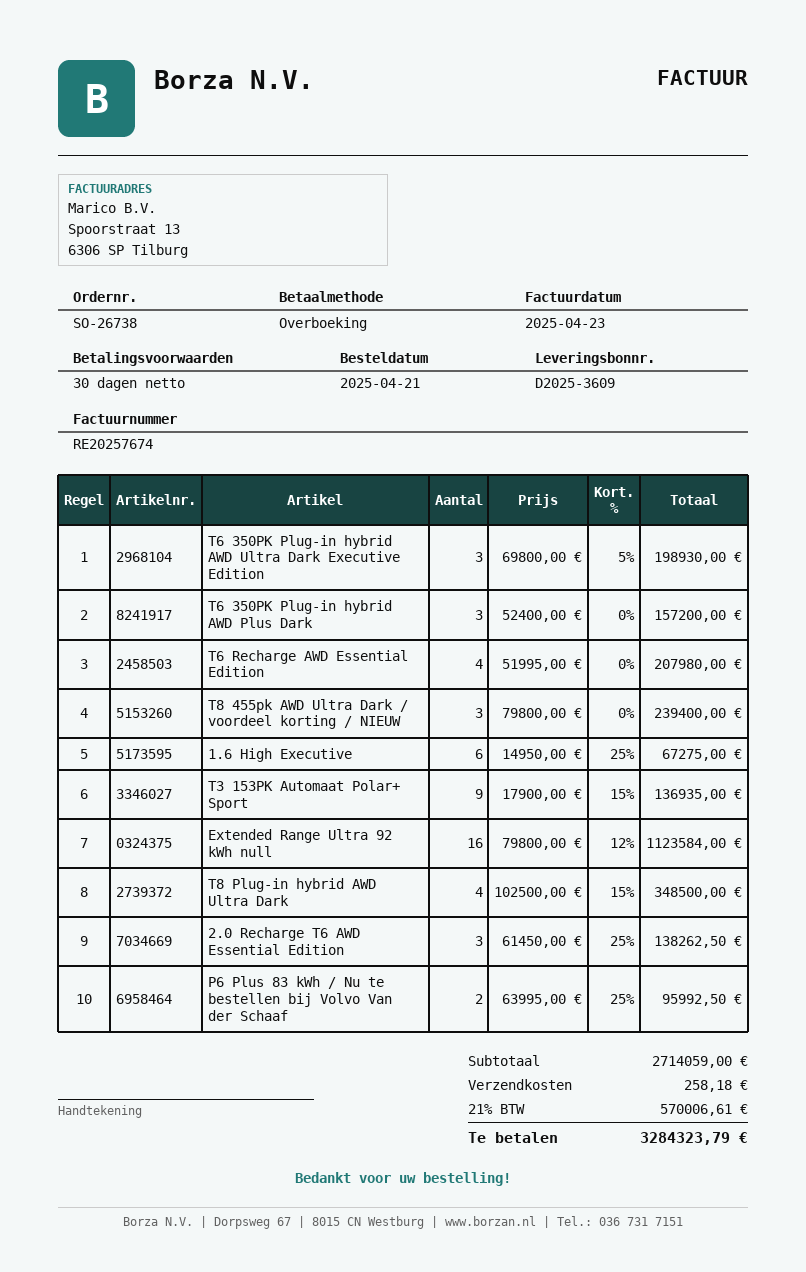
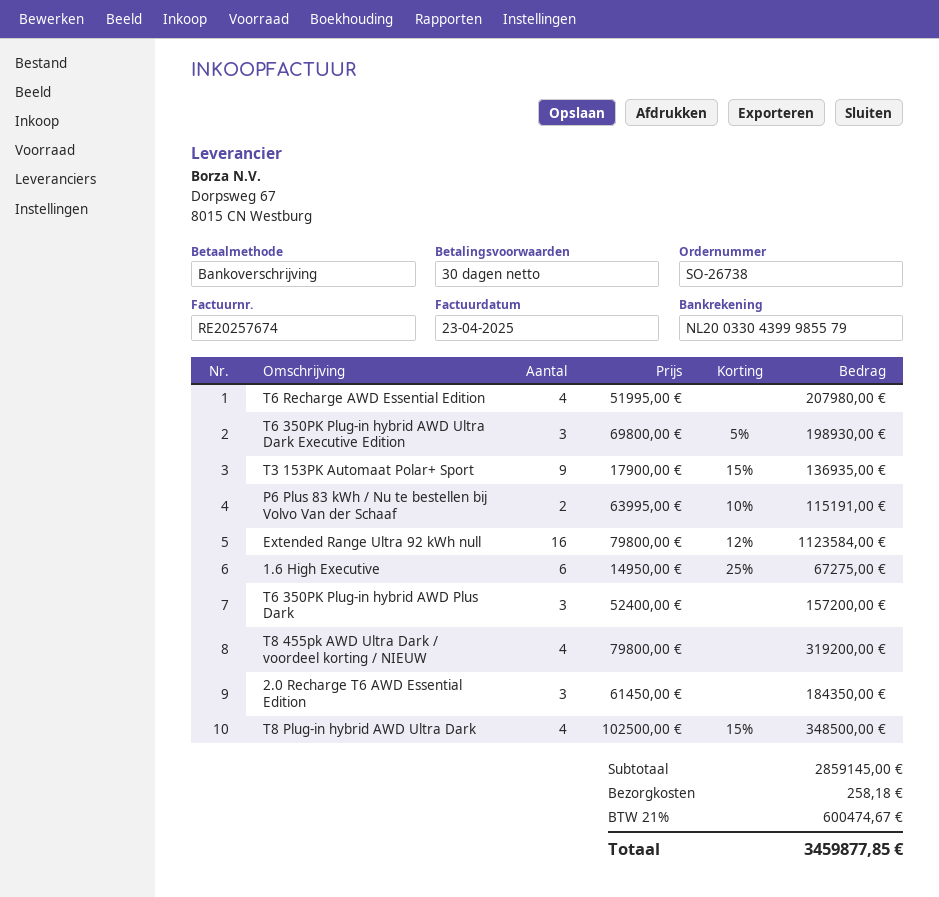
T8 455pk AWD Ultra Dark / voordeel korting / NIEUW: 3 x 79800.00 = 239400.00 -> 4 x 79800.00 = 319200.00
2.0 Recharge T6 AWD Essential Edition: 3 x 61450.00 - 25% = 138262.50 -> 3 x 61450.00 = 184350.00
P6 Plus 83 kWh / Nu te bestellen bij Volvo Van der Schaaf: 2 x 63995.00 - 25% = 95992.50 -> 2 x 63995.00 - 10% = 115191.00
subtotal: 2714059.00 -> 2859145.00
tax: 21% = 570006.61 -> 21% = 600474.67
total: 3284323.79 -> 3459877.85

